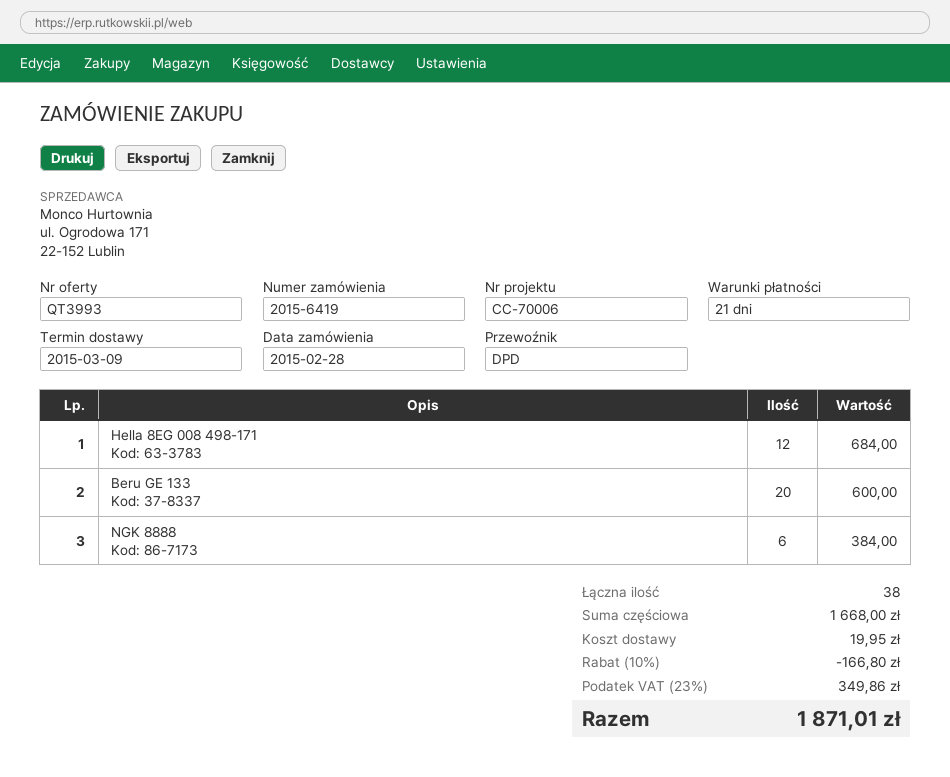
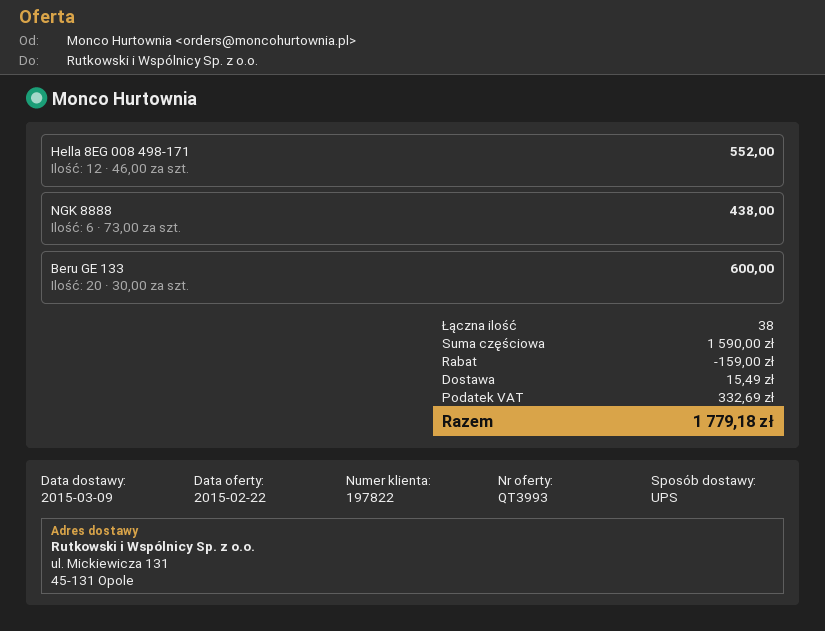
shipping method: DPD -> UPS
Hella 8EG 008 498-171: 12 for 684.00 -> 12 for 552.00
NGK 8888: 6 for 384.00 -> 6 for 438.00
subtotal: 1668.00 -> 1590.00
discount: 166.80 -> 159.00
shipping: 19.95 -> 15.49
tax: 349.86 -> 332.69
total: 1871.01 -> 1779.18

